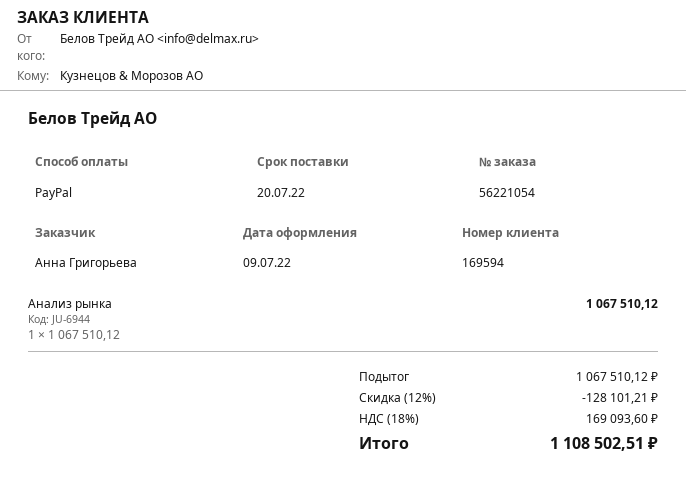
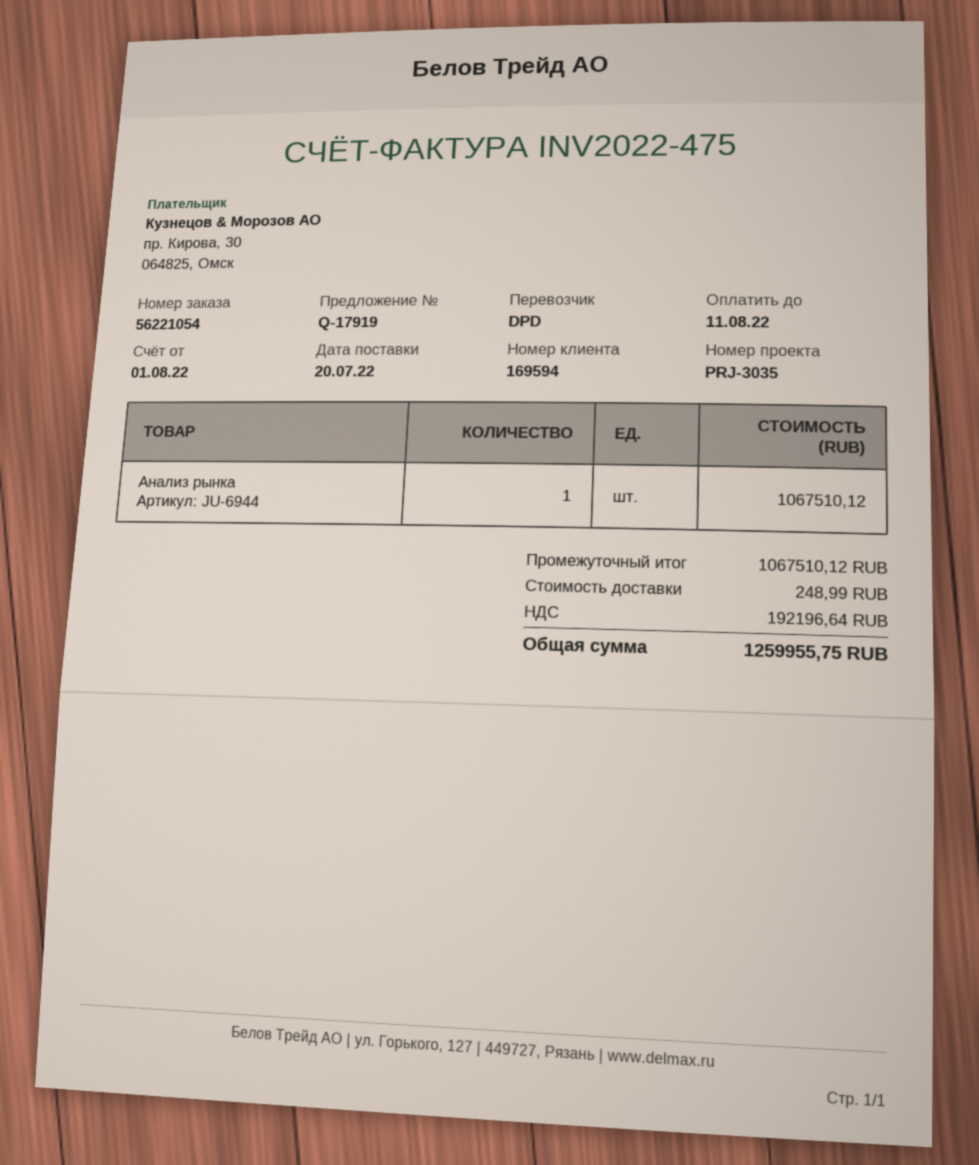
discount: 12% = 128101.21 -> none
shipping: none -> 248.99
tax: 169093.60 -> 192196.64
total: 1108502.51 -> 1259955.75

